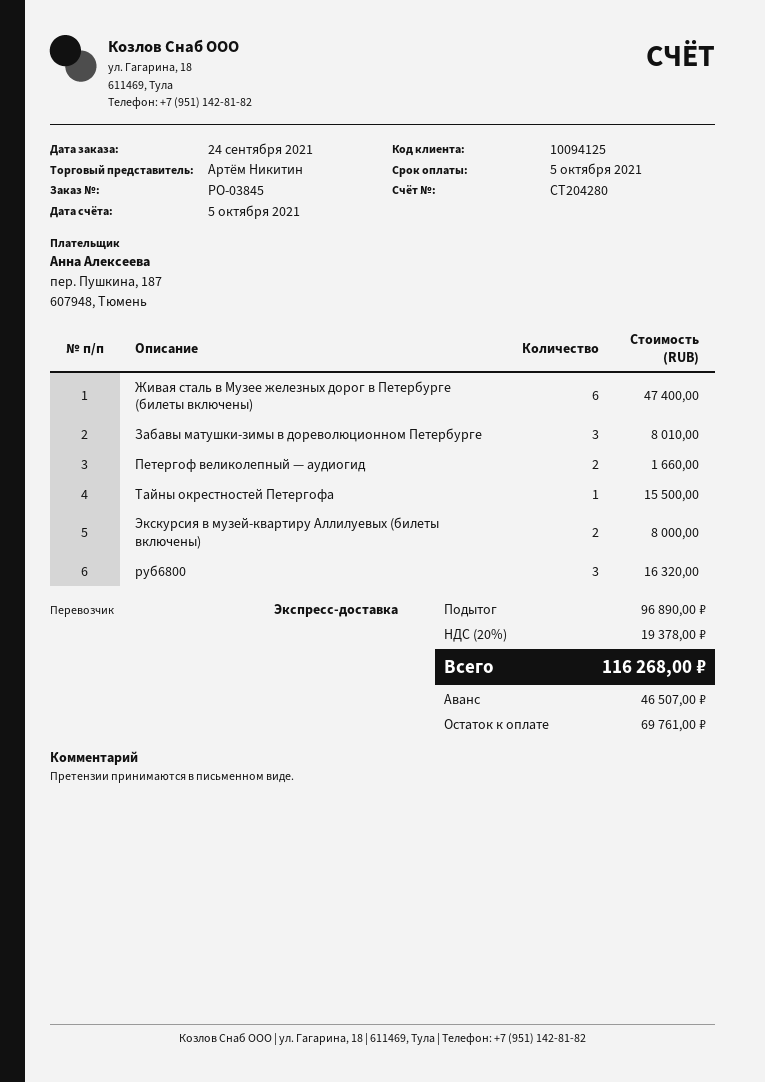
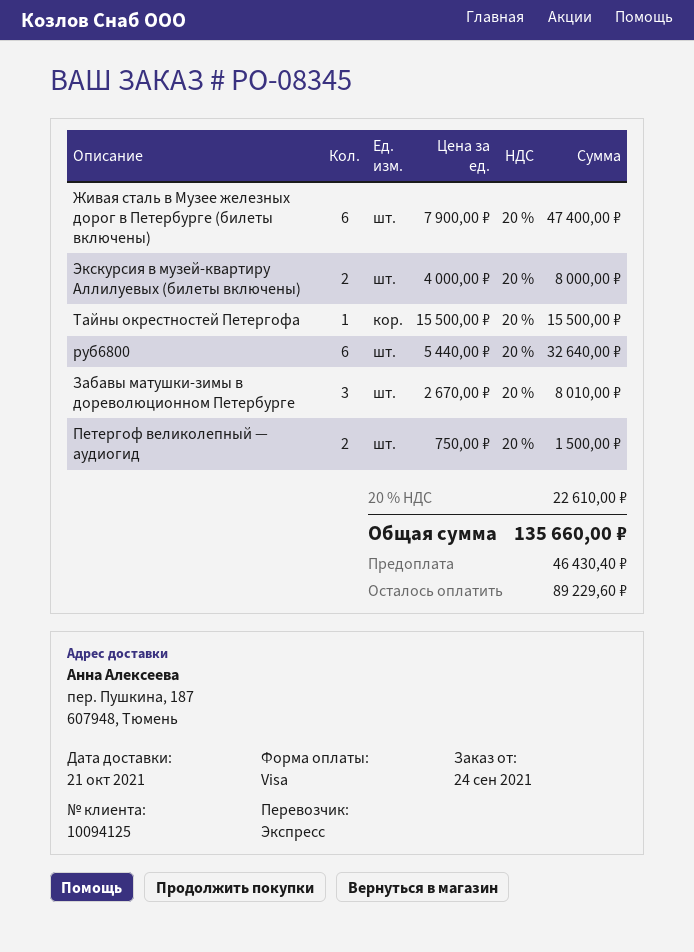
order number: PO-03845 -> PO-08345
Петергоф великолепный — аудиогид: 2 for 1660.00 -> 2 for 1500.00
руб6800: 3 for 16320.00 -> 6 for 32640.00
tax: 20% = 19378.00 -> 20% = 22610.00
total: 116268.00 -> 135660.00
deposit: 46507.00 -> 46430.40
balance: 69761.00 -> 89229.60

